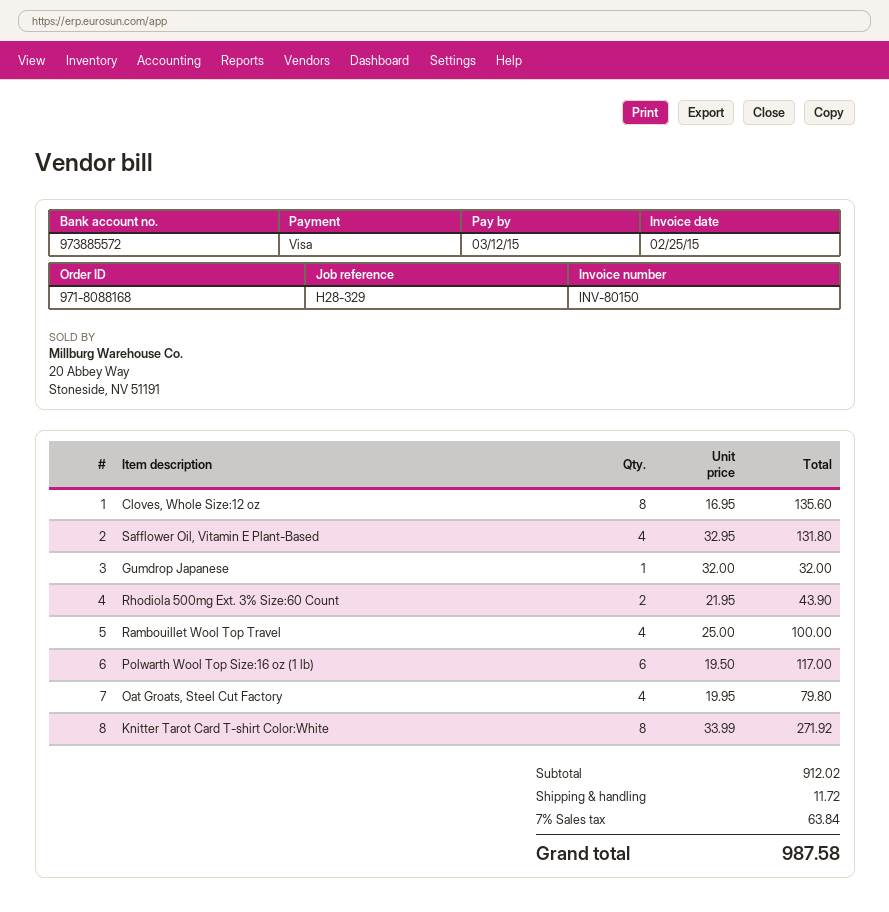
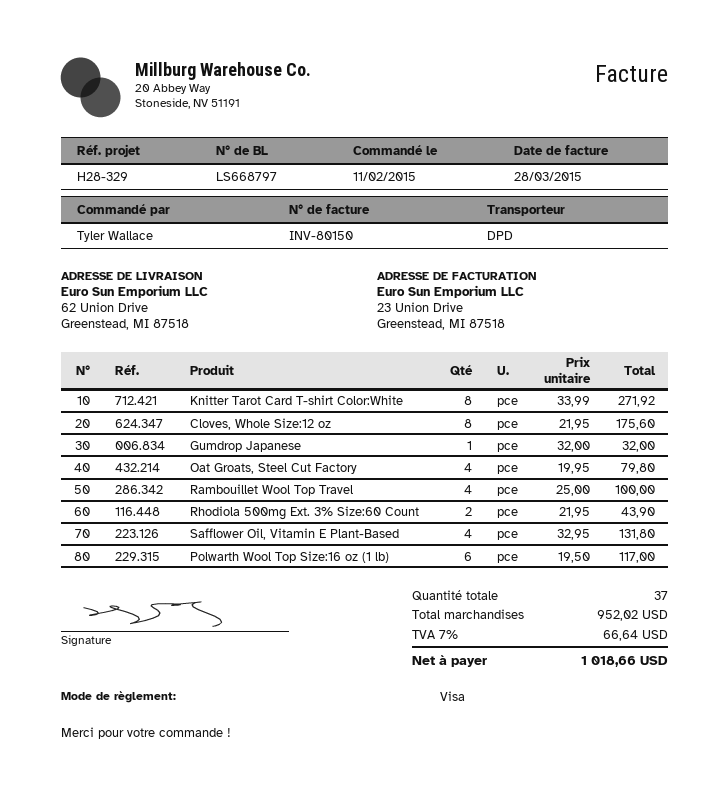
invoice date: 2015-02-25 -> 2015-03-28
Cloves, Whole Size:12 oz: 8 x 16.95 = 135.60 -> 8 x 21.95 = 175.60
subtotal: 912.02 -> 952.02
shipping: 11.72 -> none
tax: 7% = 63.84 -> 7% = 66.64
total: 987.58 -> 1018.66

